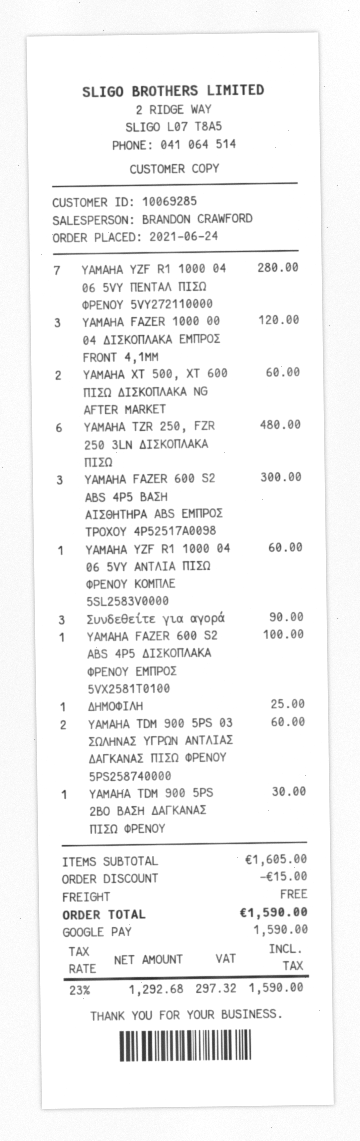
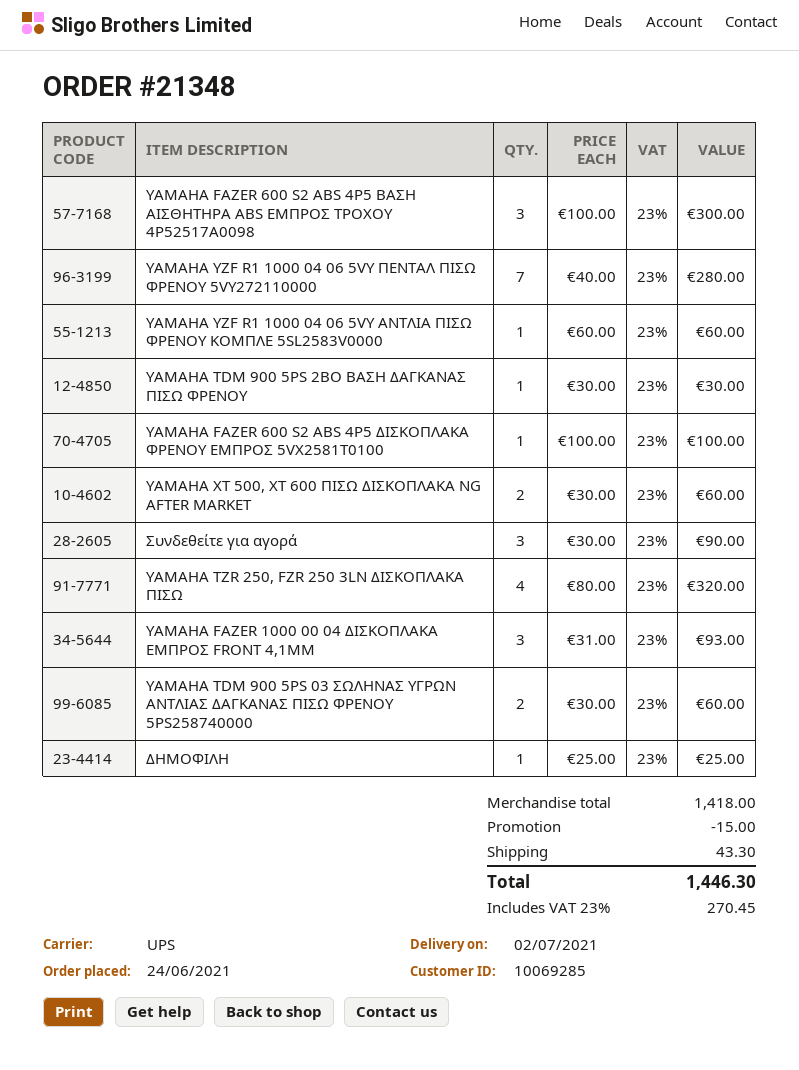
YAMAHA FAZER 1000 00 04 ΔΙΣΚΟΠΛΑΚΑ ΕΜΠΡΟΣ FRONT 4,1MM: 3 for 120.00 -> 3 for 93.00
YAMAHA TZR 250, FZR 250 3LN ΔΙΣΚΟΠΛΑΚΑ ΠΙΣΩ: 6 for 480.00 -> 4 for 320.00
subtotal: 1605.00 -> 1418.00
shipping: 0.00 -> 43.30
tax: 23% = 297.32 -> 23% = 270.45
total: 1590.00 -> 1446.30

